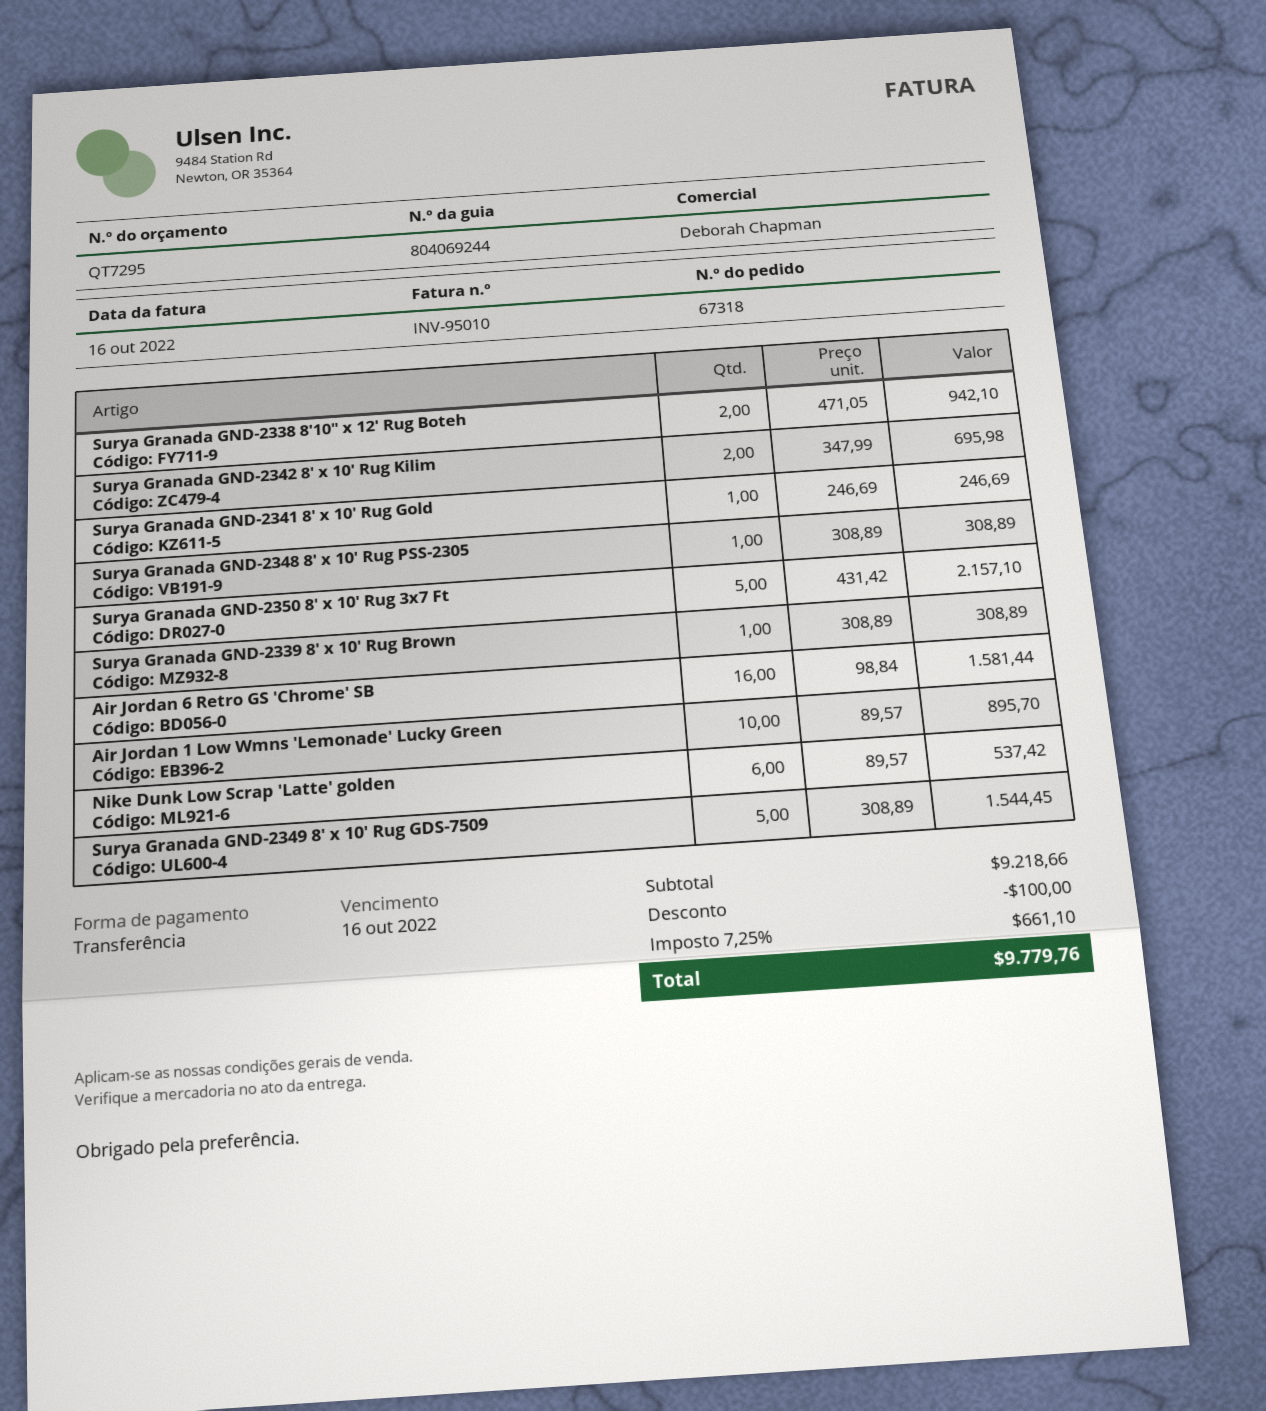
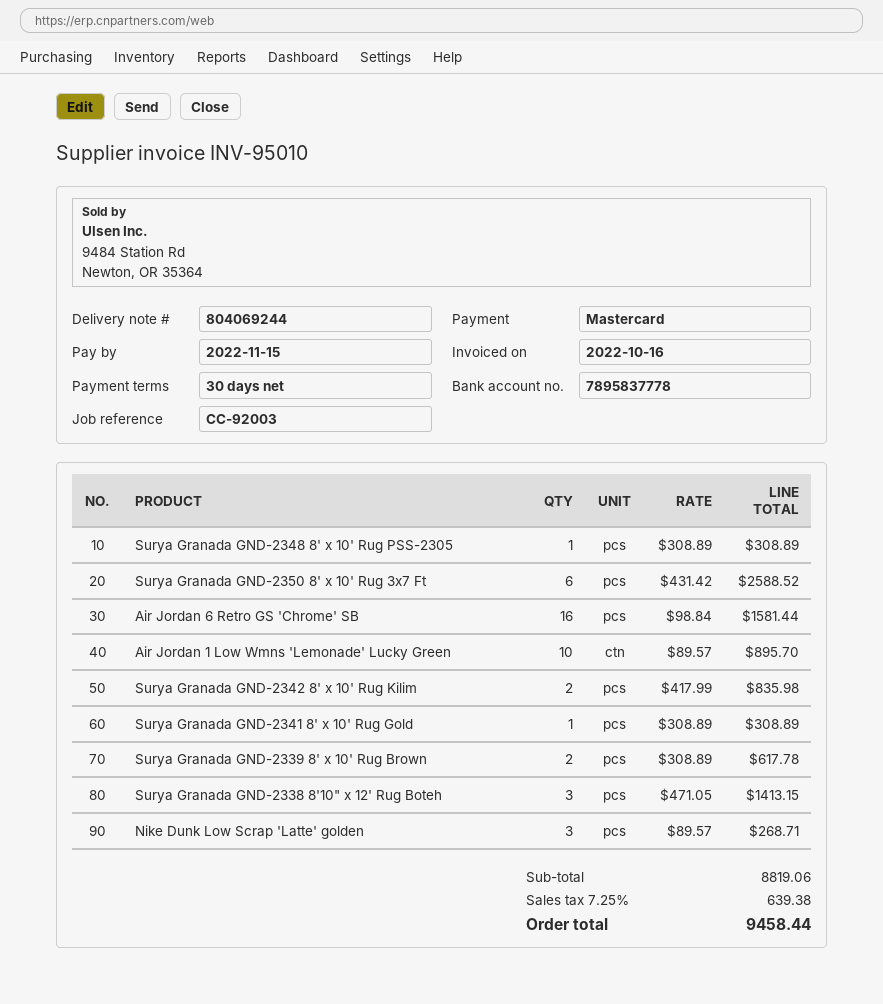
due date: 2022-10-16 -> 2022-11-15
payment method: bank transfer -> Mastercard
Surya Granada GND-2338 8'10" x 12' Rug Boteh: 2 x 471.05 = 942.10 -> 3 x 471.05 = 1413.15
Surya Granada GND-2342 8' x 10' Rug Kilim: 2 x 347.99 = 695.98 -> 2 x 417.99 = 835.98
Surya Granada GND-2341 8' x 10' Rug Gold: 1 x 246.69 = 246.69 -> 1 x 308.89 = 308.89
Surya Granada GND-2350 8' x 10' Rug 3x7 Ft: 5 x 431.42 = 2157.10 -> 6 x 431.42 = 2588.52
Surya Granada GND-2339 8' x 10' Rug Brown: 1 x 308.89 = 308.89 -> 2 x 308.89 = 617.78
Nike Dunk Low Scrap 'Latte' golden: 6 x 89.57 = 537.42 -> 3 x 89.57 = 268.71
Surya Granada GND-2349 8' x 10' Rug GDS-7509: 5 x 308.89 = 1544.45 -> none
subtotal: 9218.66 -> 8819.06
discount: 100.00 -> none
tax: 7.25% = 661.10 -> 7.25% = 639.38
total: 9779.76 -> 9458.44

